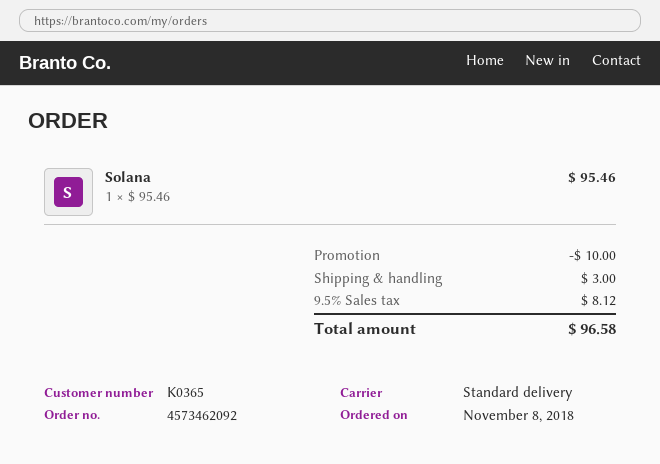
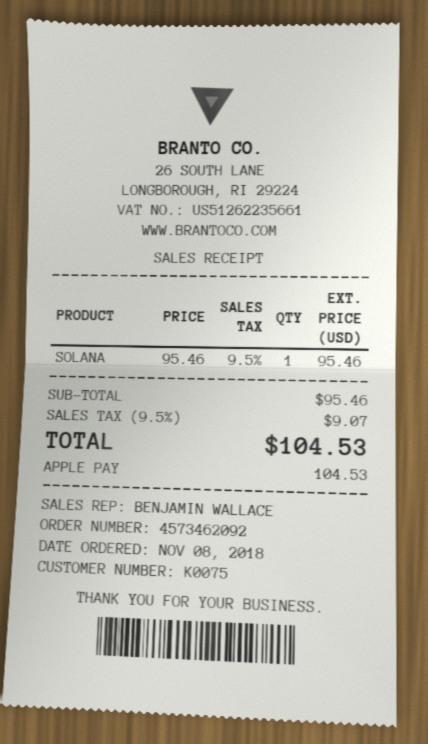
customer number: K0365 -> K0075
discount: 10.00 -> none
shipping: 3.00 -> none
tax: 9.5% = 8.12 -> 9.5% = 9.07
total: 96.58 -> 104.53

